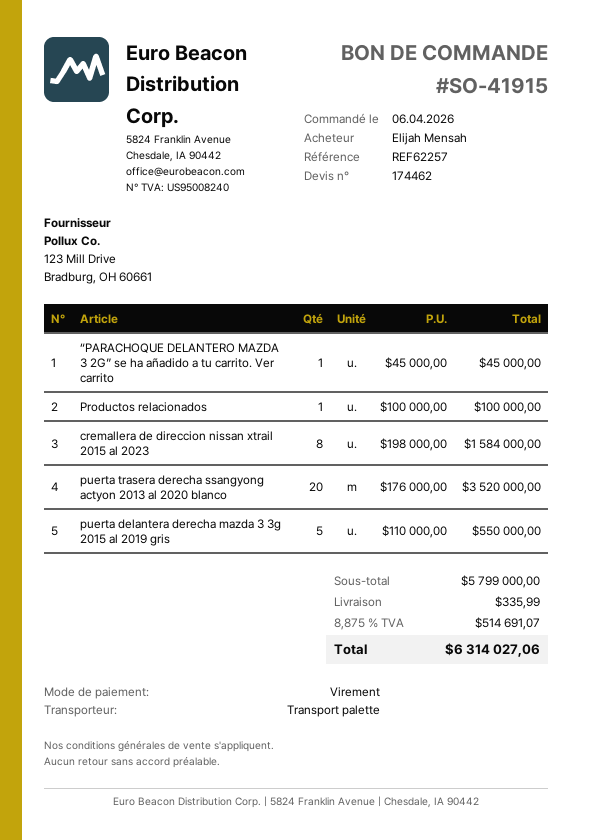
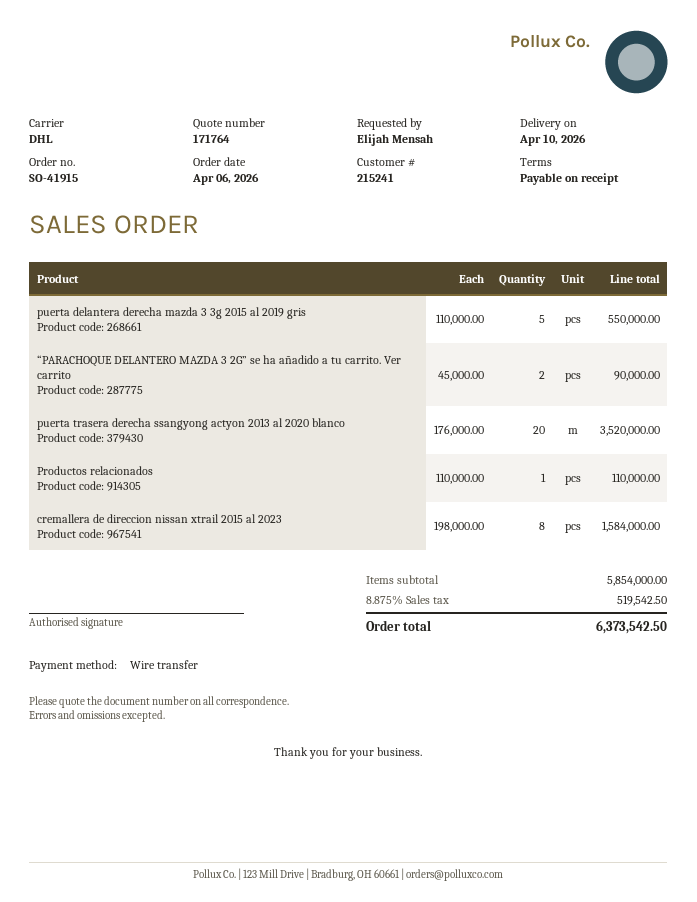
quote number: 174462 -> 171764
shipping method: pallet freight -> DHL
“PARACHOQUE DELANTERO MAZDA 3 2G” se ha añadido a tu carrito. Ver carrito: 1 x 45000.00 = 45000.00 -> 2 x 45000.00 = 90000.00
Productos relacionados: 1 x 100000.00 = 100000.00 -> 1 x 110000.00 = 110000.00
subtotal: 5799000.00 -> 5854000.00
shipping: 335.99 -> none
tax: 8.875% = 514691.07 -> 8.875% = 519542.50
total: 6314027.06 -> 6373542.50

